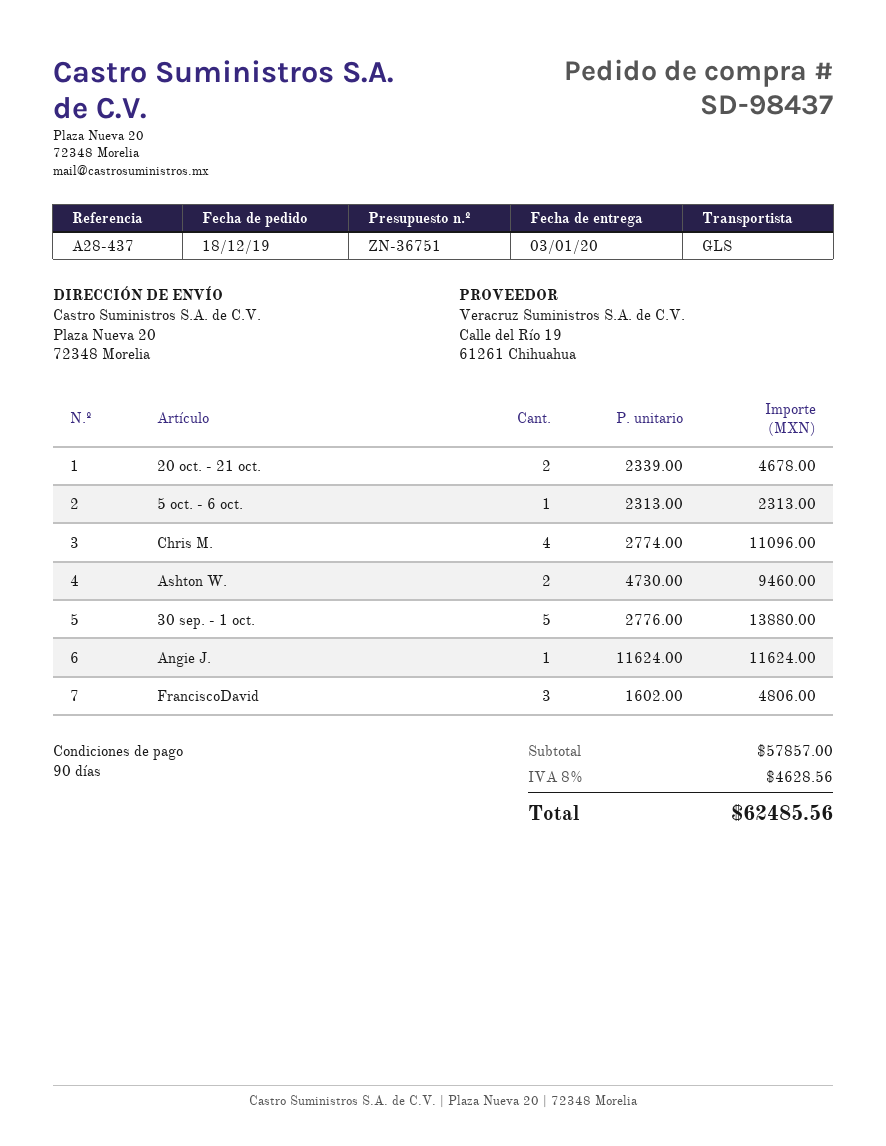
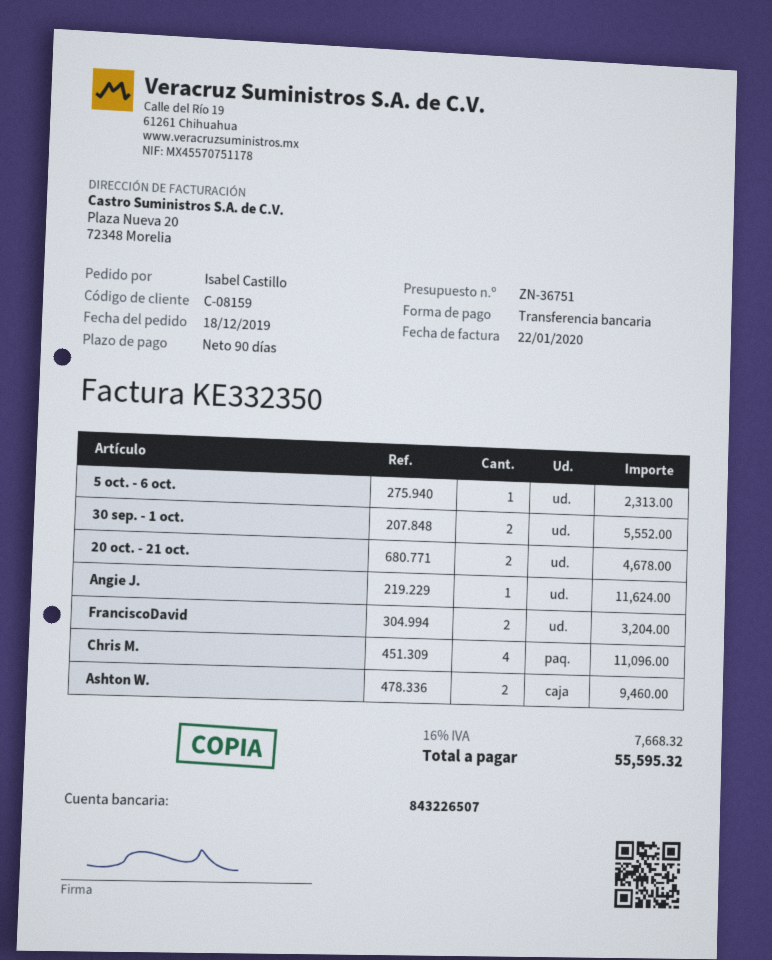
30 sep. - 1 oct.: 5 for 13880.00 -> 2 for 5552.00
FranciscoDavid: 3 for 4806.00 -> 2 for 3204.00
tax: 8% = 4628.56 -> 16% = 7668.32
total: 62485.56 -> 55595.32

